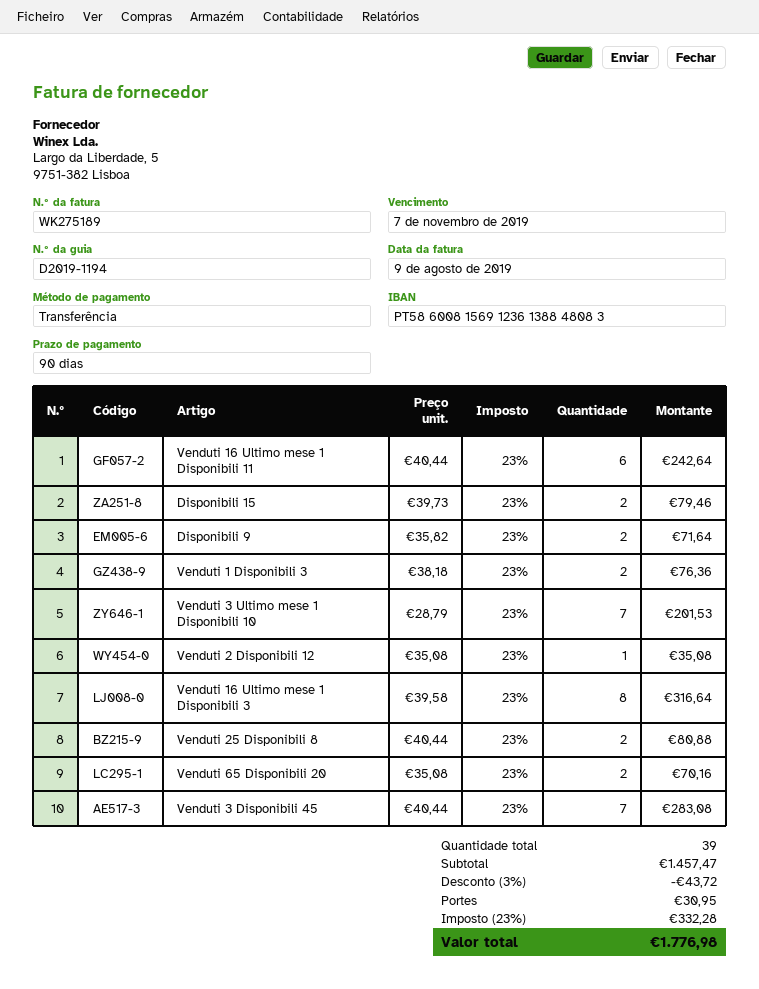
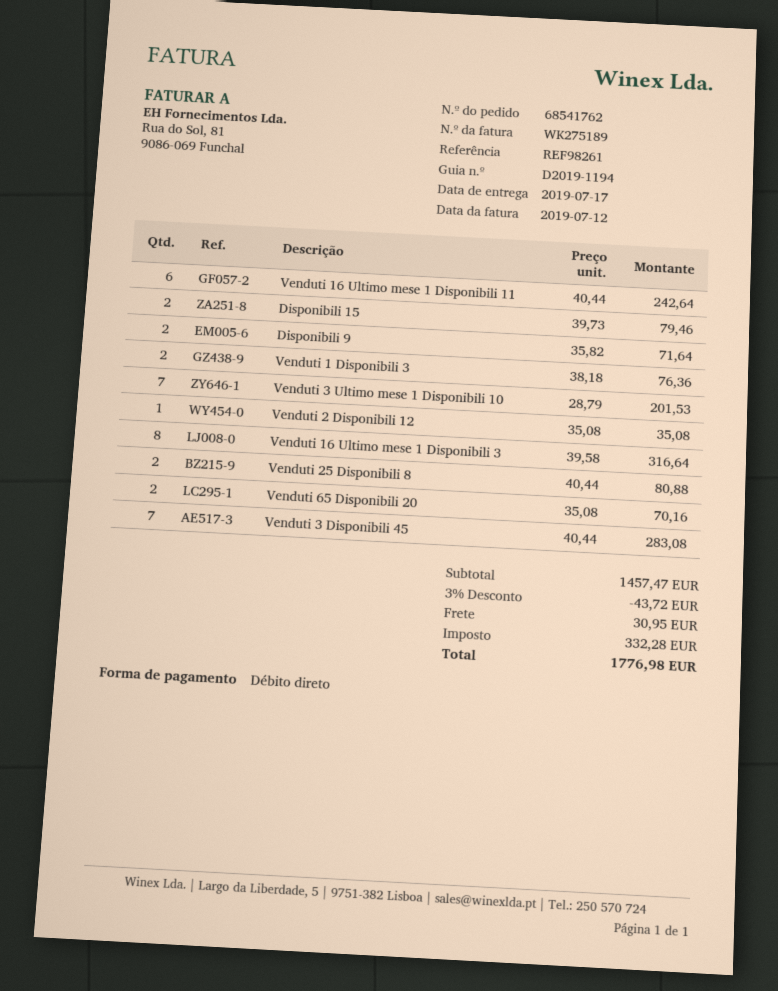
invoice date: 2019-08-09 -> 2019-07-12
payment method: bank transfer -> direct debit

